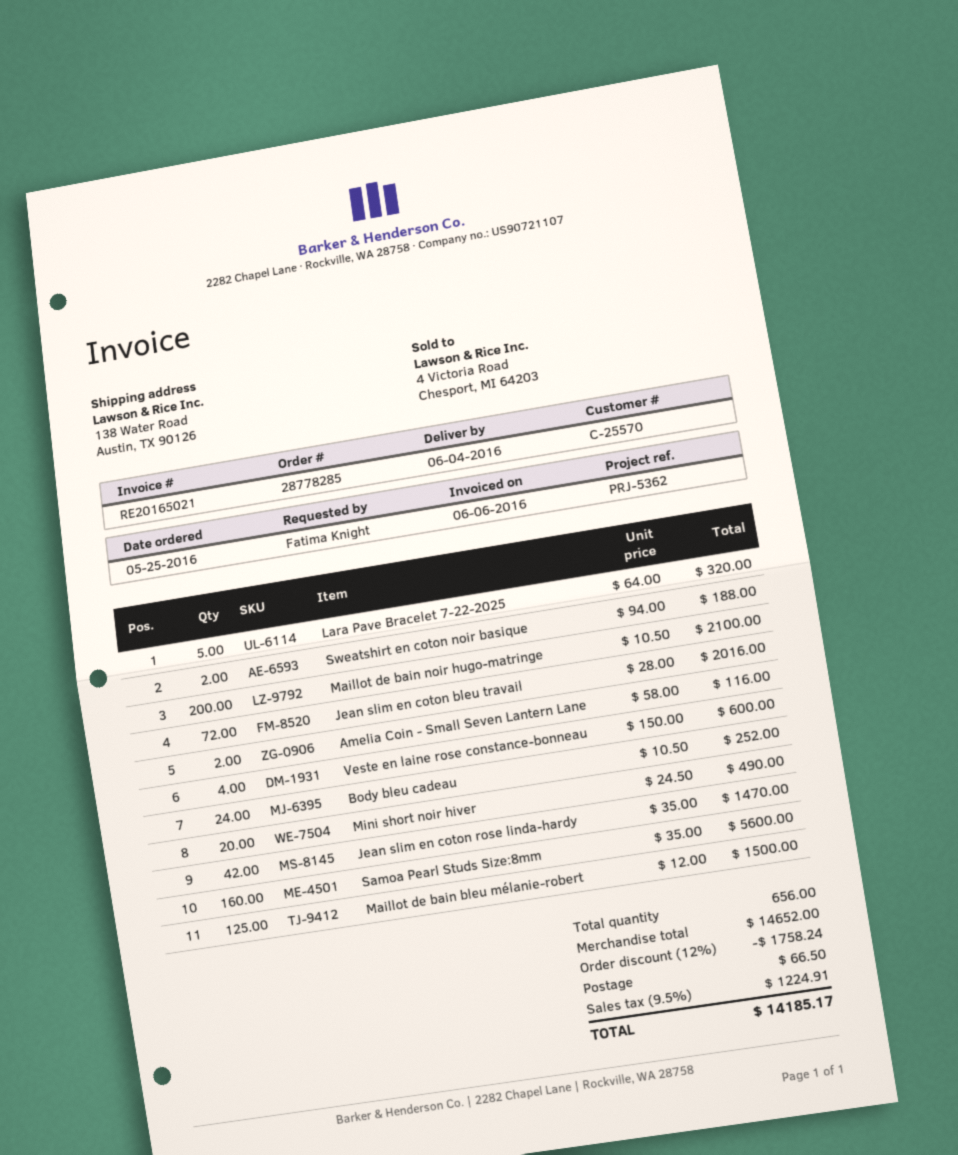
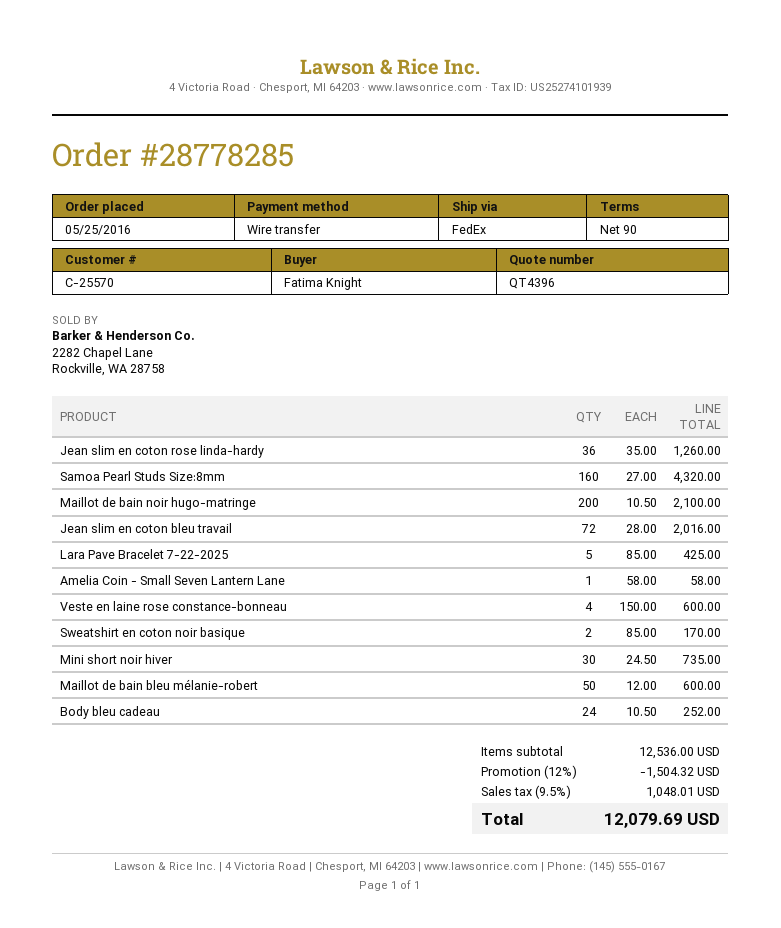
Lara Pave Bracelet 7-22-2025: 5 x 64.00 = 320.00 -> 5 x 85.00 = 425.00
Sweatshirt en coton noir basique: 2 x 94.00 = 188.00 -> 2 x 85.00 = 170.00
Amelia Coin - Small Seven Lantern Lane: 2 x 58.00 = 116.00 -> 1 x 58.00 = 58.00
Mini short noir hiver: 20 x 24.50 = 490.00 -> 30 x 24.50 = 735.00
Jean slim en coton rose linda-hardy: 42 x 35.00 = 1470.00 -> 36 x 35.00 = 1260.00
Samoa Pearl Studs Size:8mm: 160 x 35.00 = 5600.00 -> 160 x 27.00 = 4320.00
Maillot de bain bleu mélanie-robert: 125 x 12.00 = 1500.00 -> 50 x 12.00 = 600.00
subtotal: 14652.00 -> 12536.00
discount: 12% = 1758.24 -> 12% = 1504.32
shipping: 66.50 -> none
tax: 9.5% = 1224.91 -> 9.5% = 1048.01
total: 14185.17 -> 12079.69

